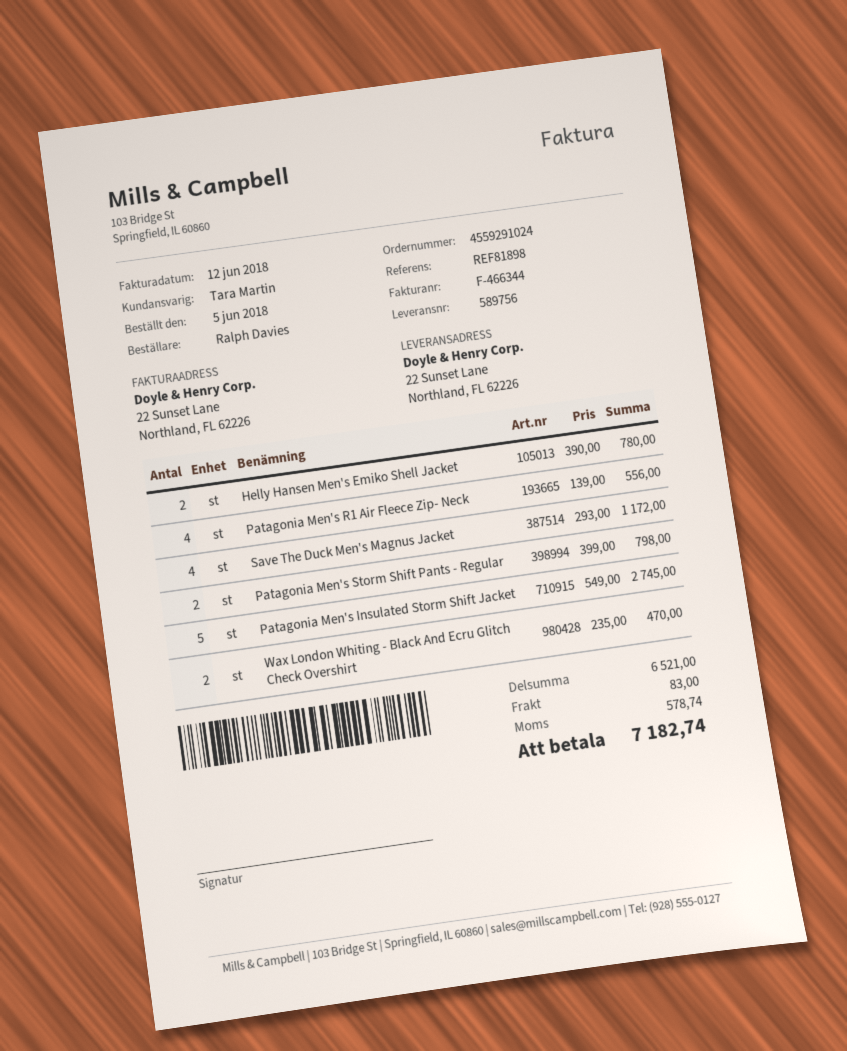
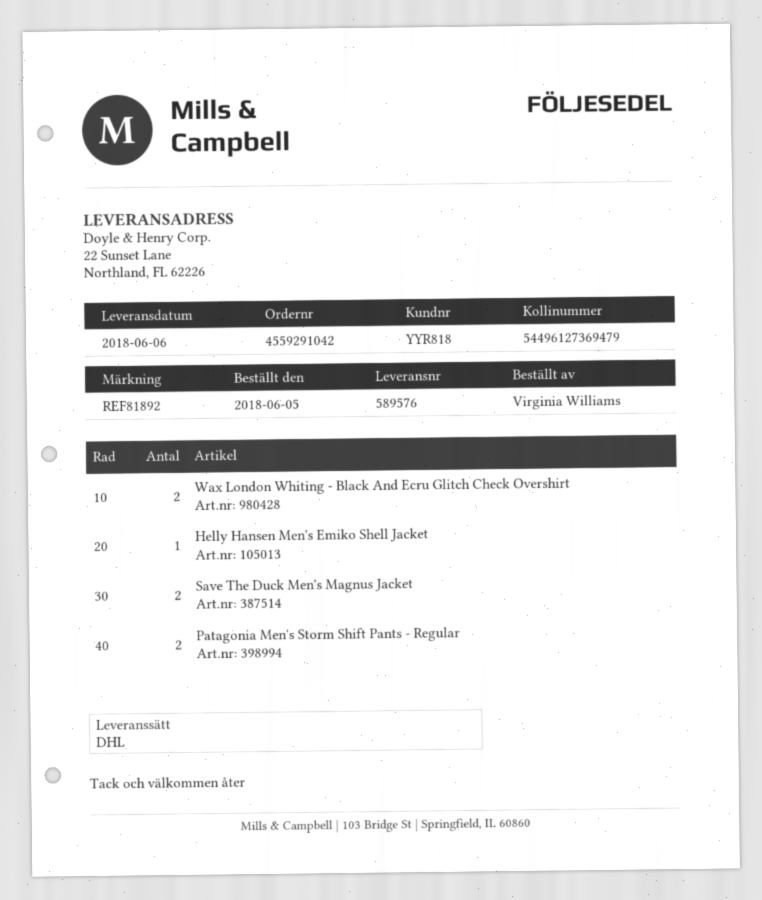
order number: 4559291024 -> 4559291042
delivery note number: 589756 -> 589576
reference: REF81898 -> REF81892
ordered by: Ralph Davies -> Virginia Williams
Helly Hansen Men's Emiko Shell Jacket: 2 -> 1
Patagonia Men's R1 Air Fleece Zip- Neck: 4 -> none
Save The Duck Men's Magnus Jacket: 4 -> 2
Patagonia Men's Insulated Storm Shift Jacket: 5 -> none

